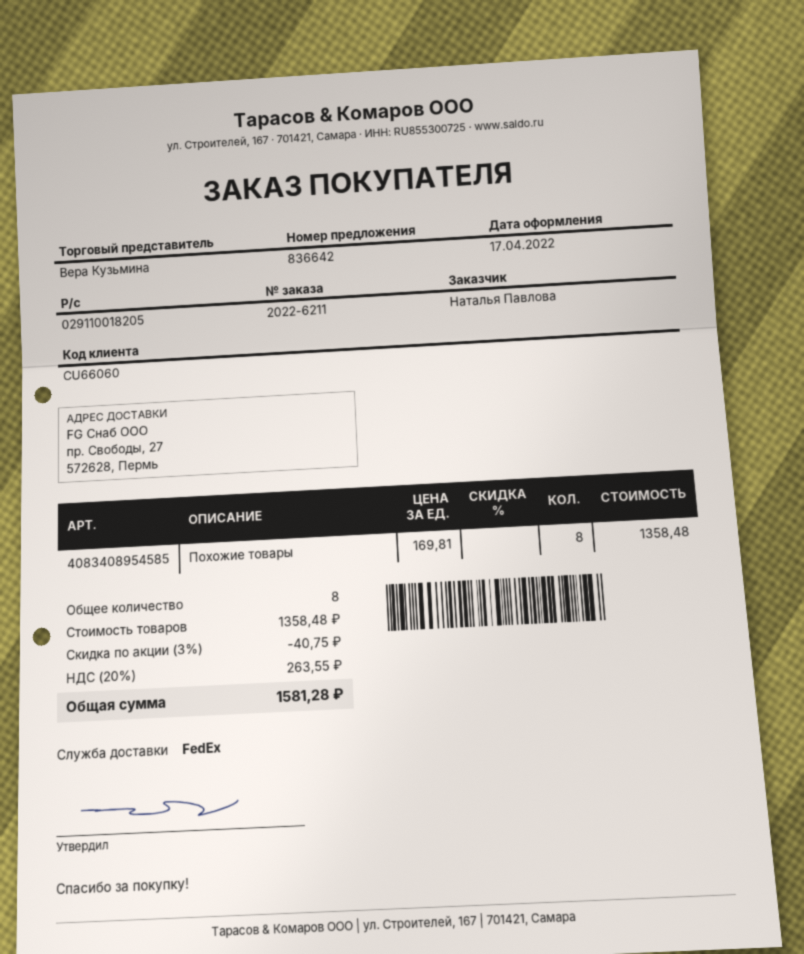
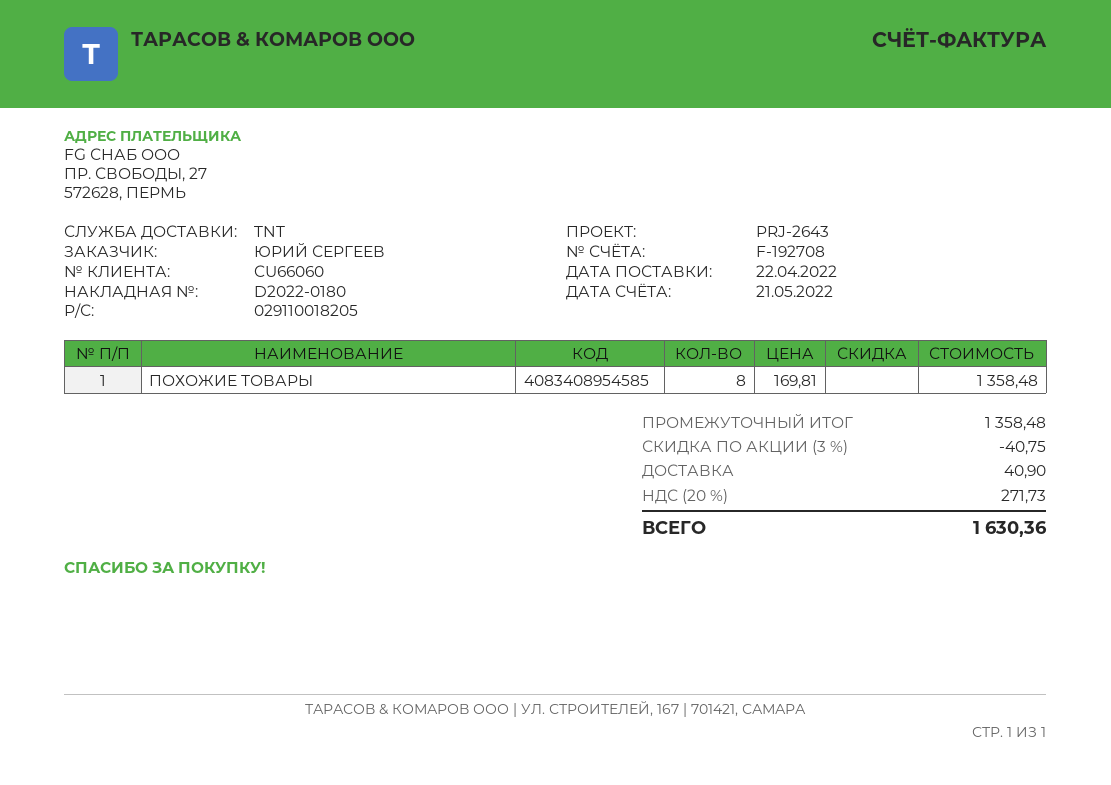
ordered by: Наталья Павлова -> ЮРИЙ СЕРГЕЕВ
shipping method: FedEx -> TNT
shipping: none -> 40.90
tax: 20% = 263.55 -> 20% = 271.73
total: 1581.28 -> 1630.36

